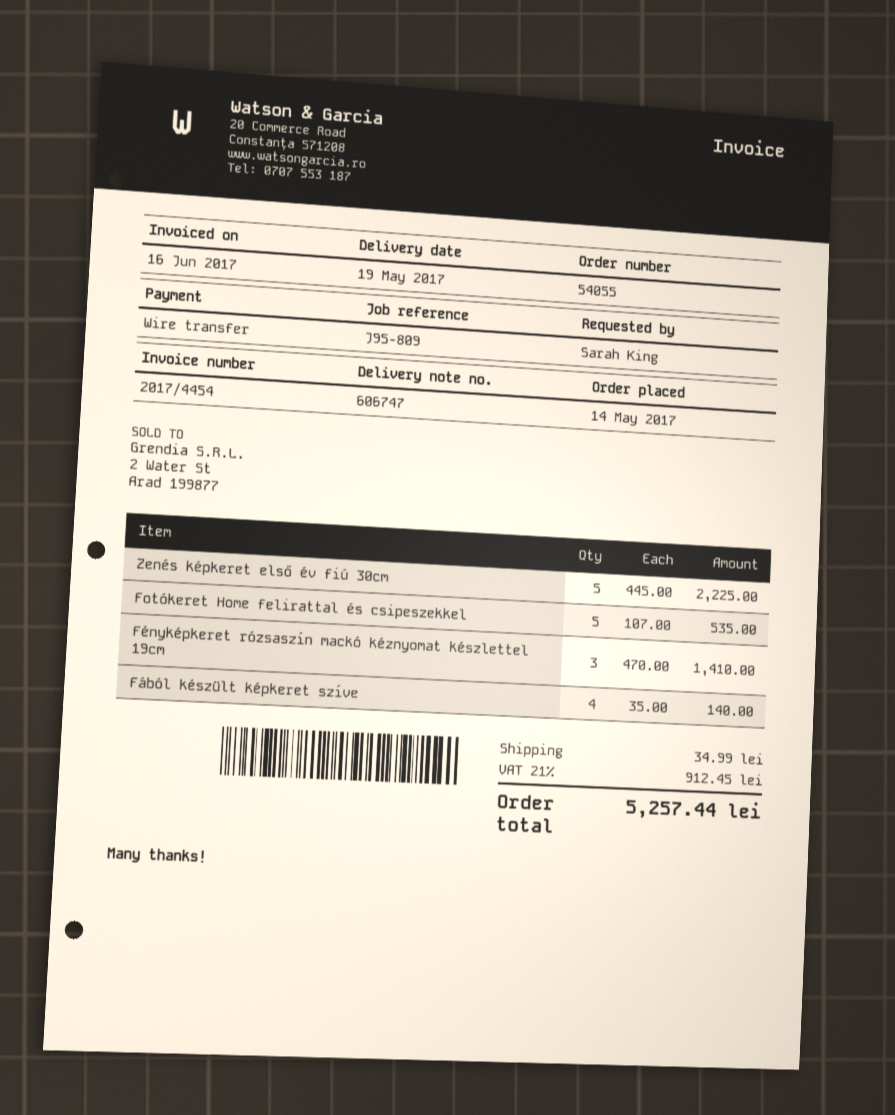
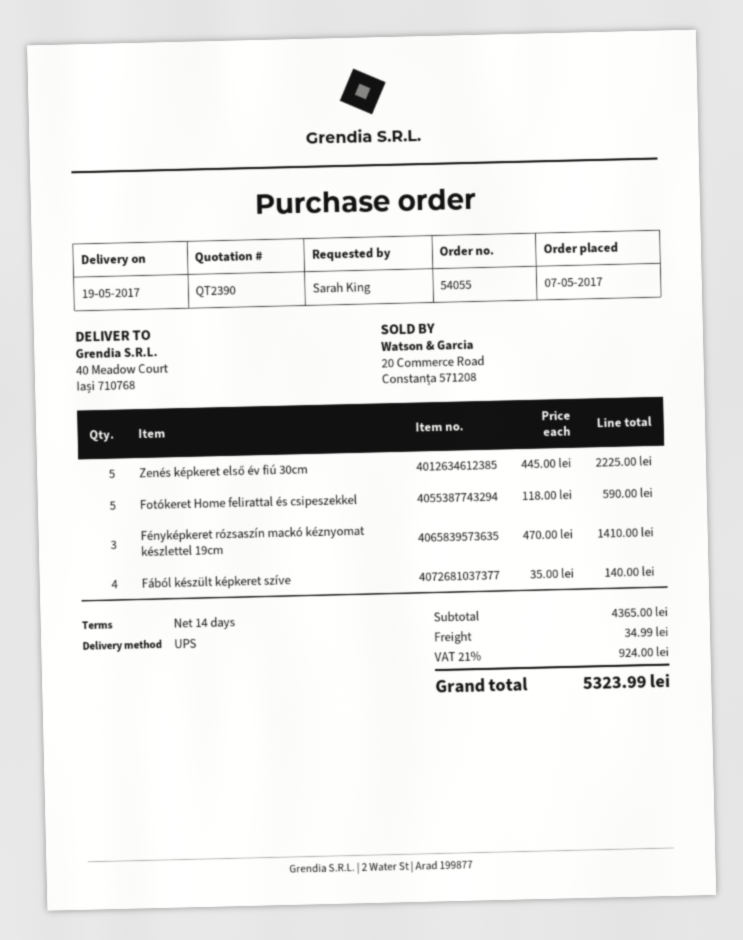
order date: 2017-05-14 -> 2017-05-07
Fotókeret Home felirattal és csipeszekkel: 5 x 107.00 = 535.00 -> 5 x 118.00 = 590.00
tax: 21% = 912.45 -> 21% = 924.00
total: 5257.44 -> 5323.99

